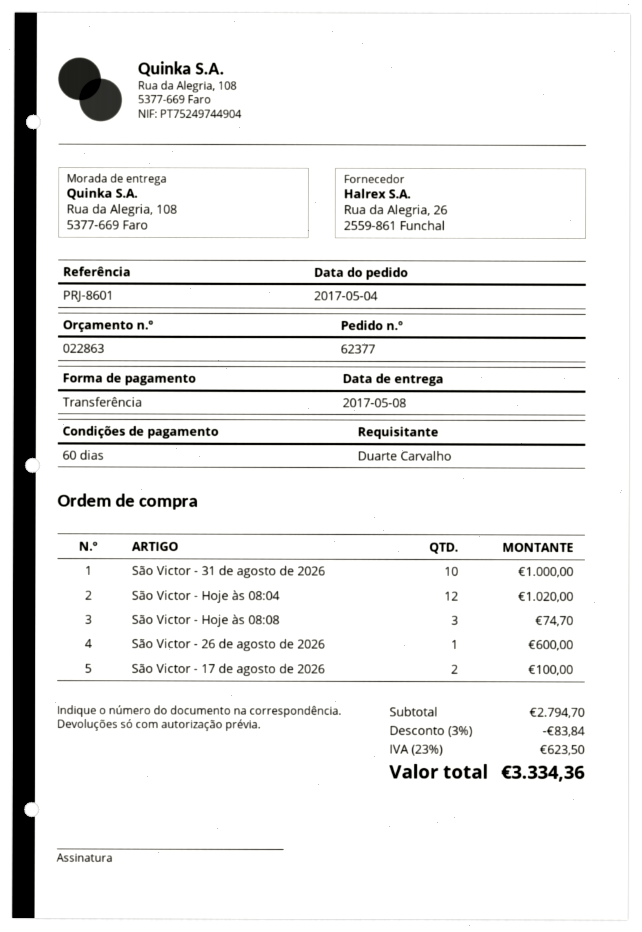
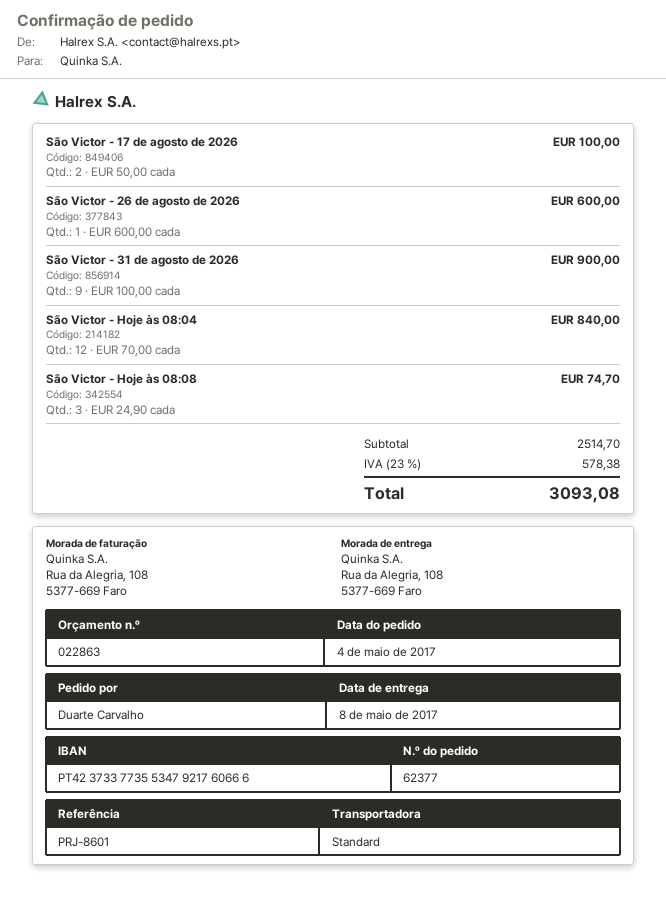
São Victor - 31 de agosto de 2026: 10 for 1000.00 -> 9 for 900.00
São Victor - Hoje às 08:04: 12 for 1020.00 -> 12 for 840.00
subtotal: 2794.70 -> 2514.70
discount: 3% = 83.84 -> none
tax: 23% = 623.50 -> 23% = 578.38
total: 3334.36 -> 3093.08

